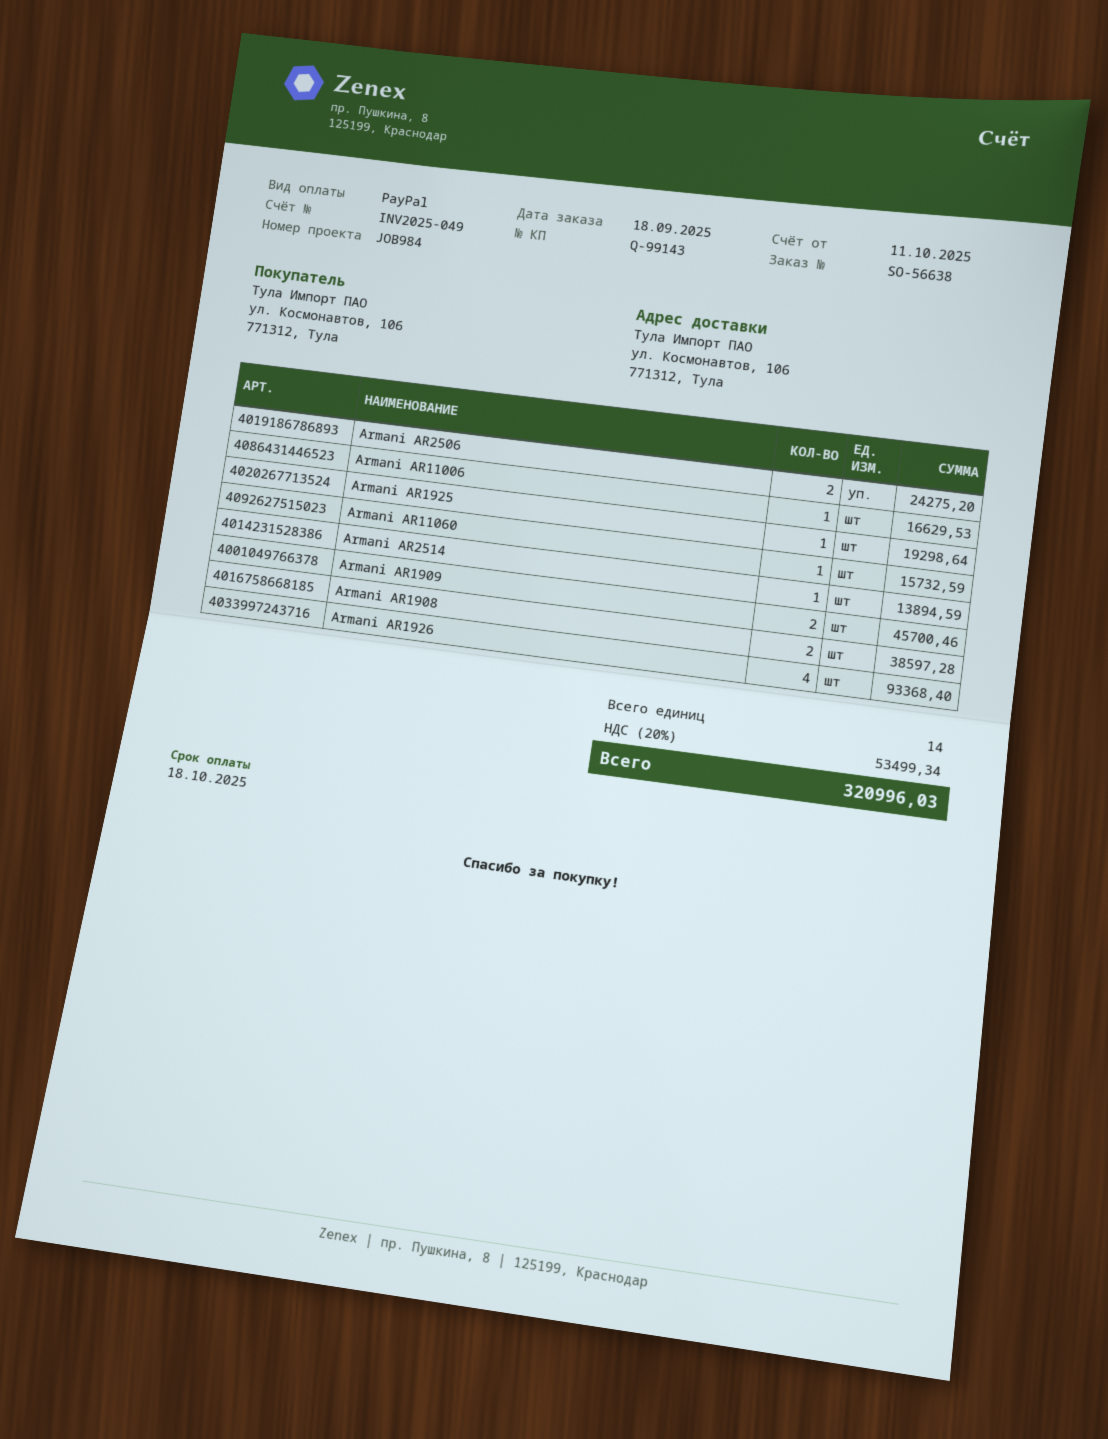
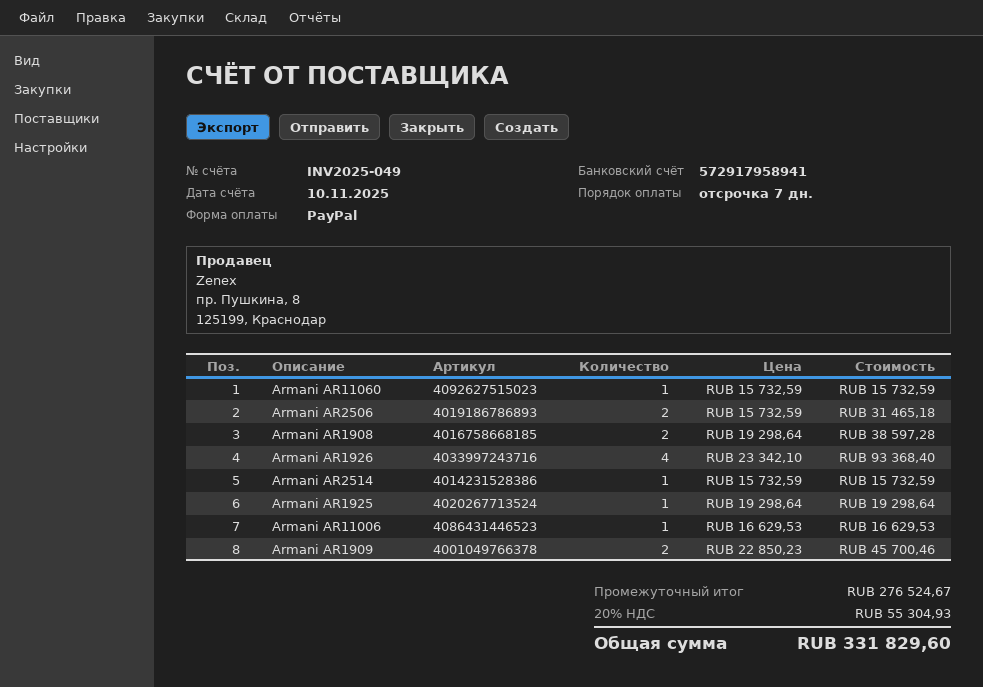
invoice date: 2025-10-11 -> 2025-11-10
Armani AR2506: 2 for 24275.20 -> 2 for 31465.18
Armani AR2514: 1 for 13894.59 -> 1 for 15732.59
tax: 20% = 53499.34 -> 20% = 55304.93
total: 320996.03 -> 331829.60

